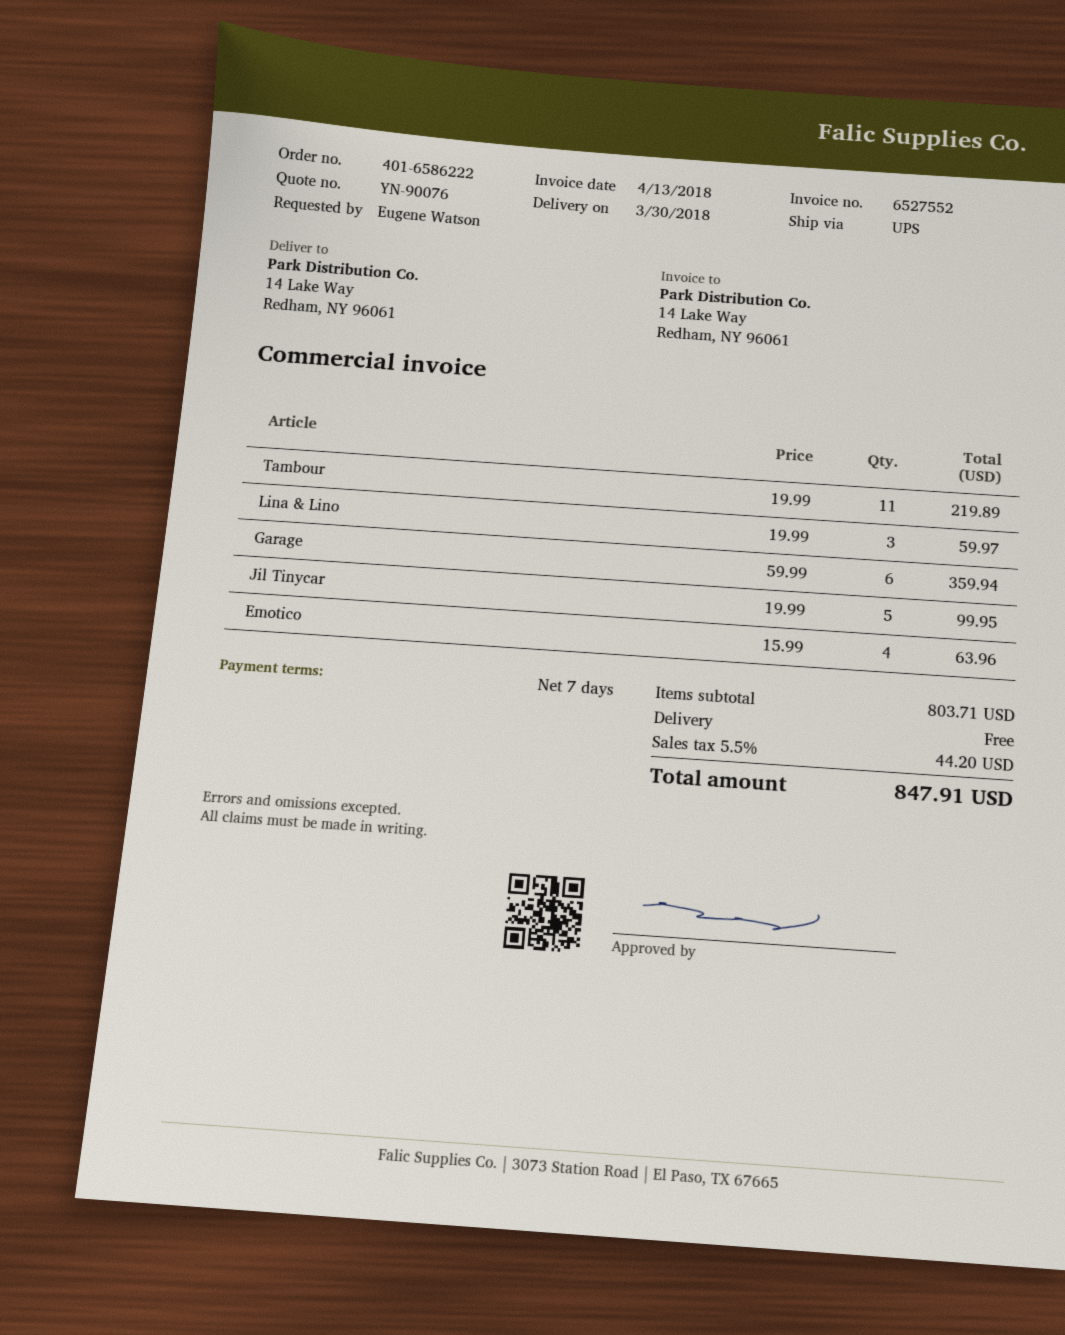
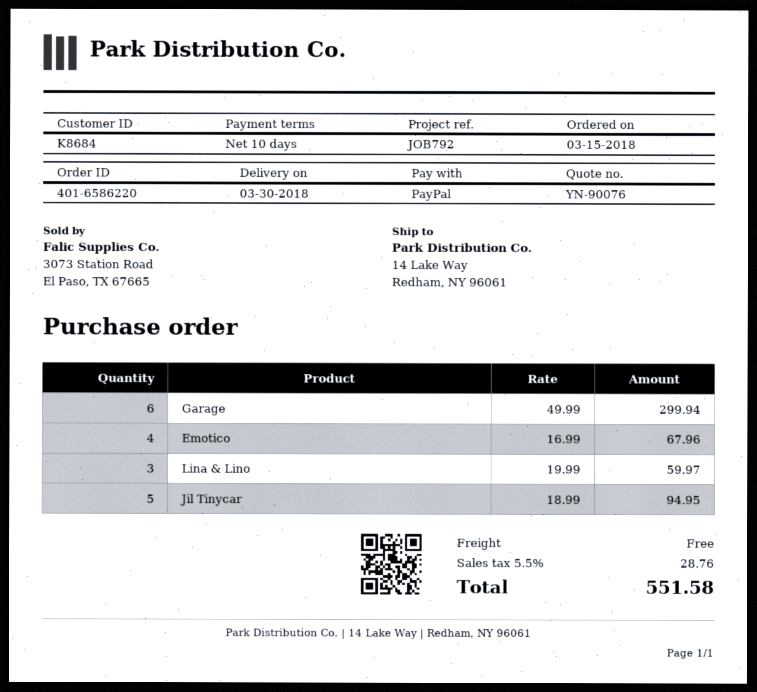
order number: 401-6586222 -> 401-6586220
payment terms: 7 days -> 10 days
Tambour: 11 x 19.99 = 219.89 -> none
Garage: 6 x 59.99 = 359.94 -> 6 x 49.99 = 299.94
Jil Tinycar: 5 x 19.99 = 99.95 -> 5 x 18.99 = 94.95
Emotico: 4 x 15.99 = 63.96 -> 4 x 16.99 = 67.96
tax: 5.5% = 44.20 -> 5.5% = 28.76
total: 847.91 -> 551.58

